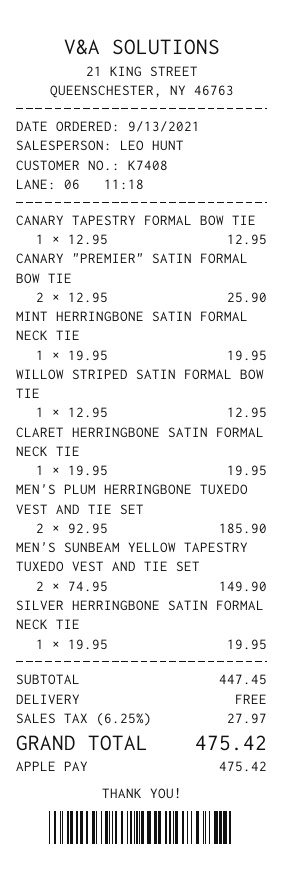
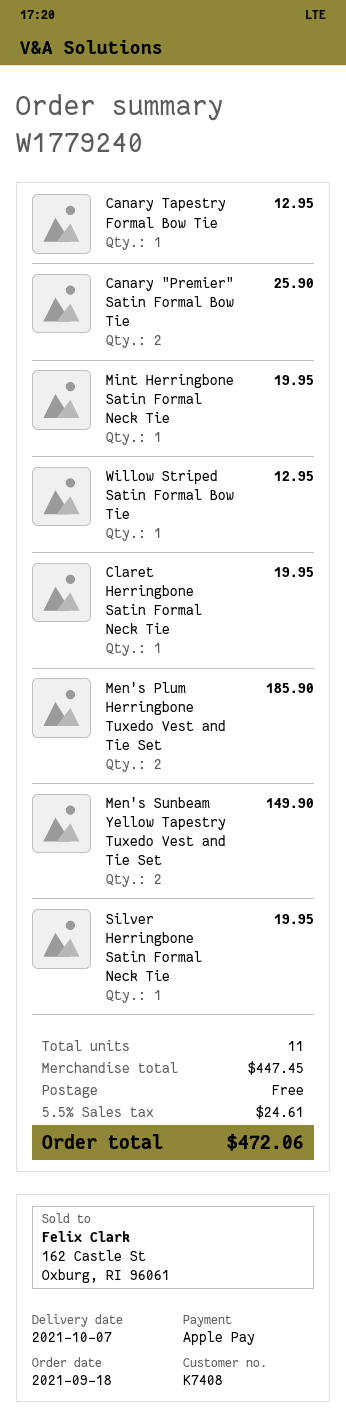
order date: 2021-09-13 -> 2021-09-18
tax: 6.25% = 27.97 -> 5.5% = 24.61
total: 475.42 -> 472.06

